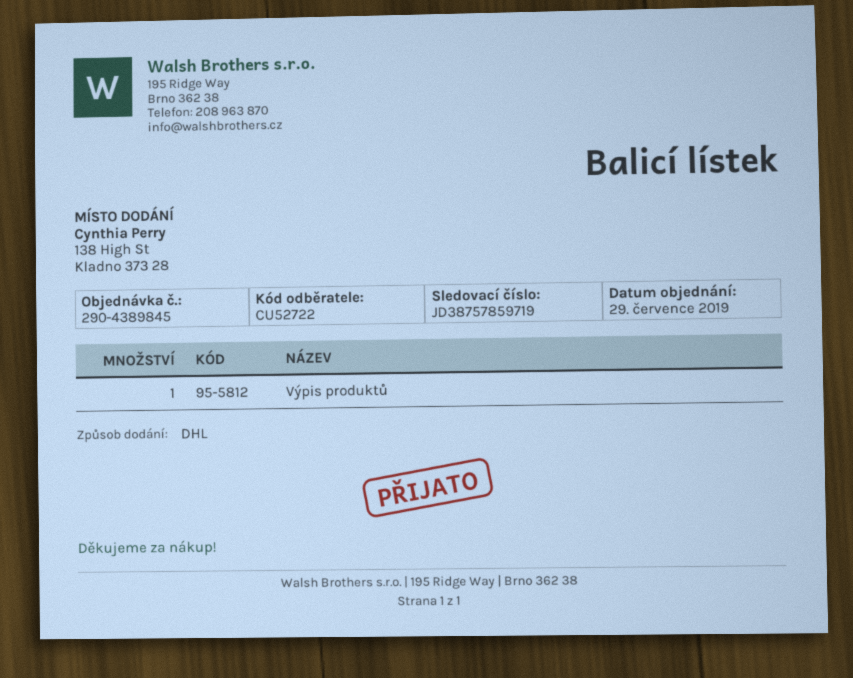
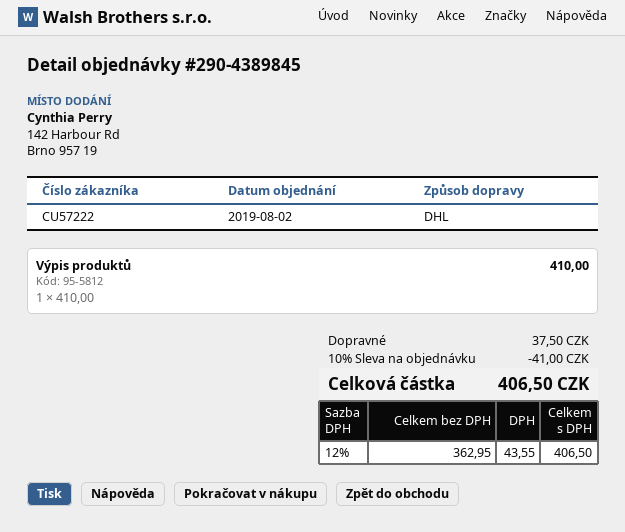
order date: 2019-07-29 -> 2019-08-02
customer number: CU52722 -> CU57222
ship to: 138 High St, Kladno 373 28 -> 142 Harbour Rd, Brno 957 19

